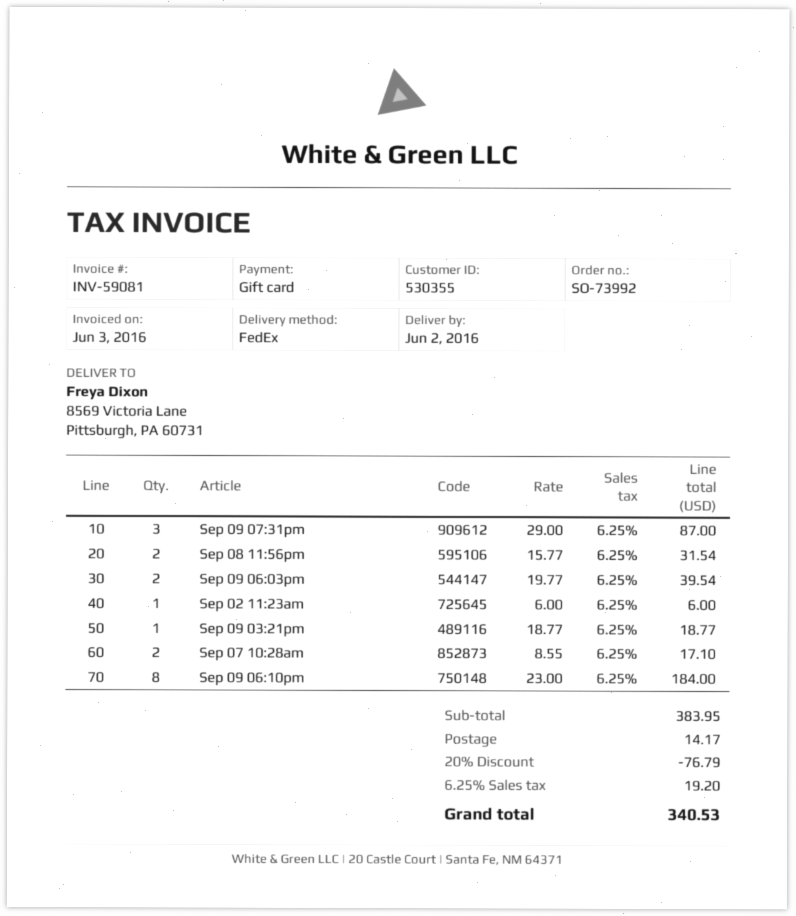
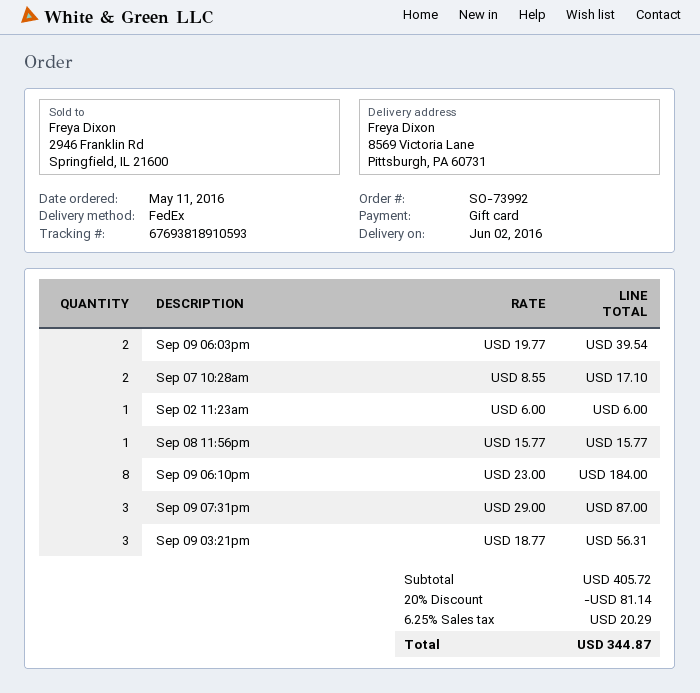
Sep 08 11:56pm: 2 x 15.77 = 31.54 -> 1 x 15.77 = 15.77
Sep 09 03:21pm: 1 x 18.77 = 18.77 -> 3 x 18.77 = 56.31
subtotal: 383.95 -> 405.72
discount: 20% = 76.79 -> 20% = 81.14
shipping: 14.17 -> none
tax: 6.25% = 19.20 -> 6.25% = 20.29
total: 340.53 -> 344.87

